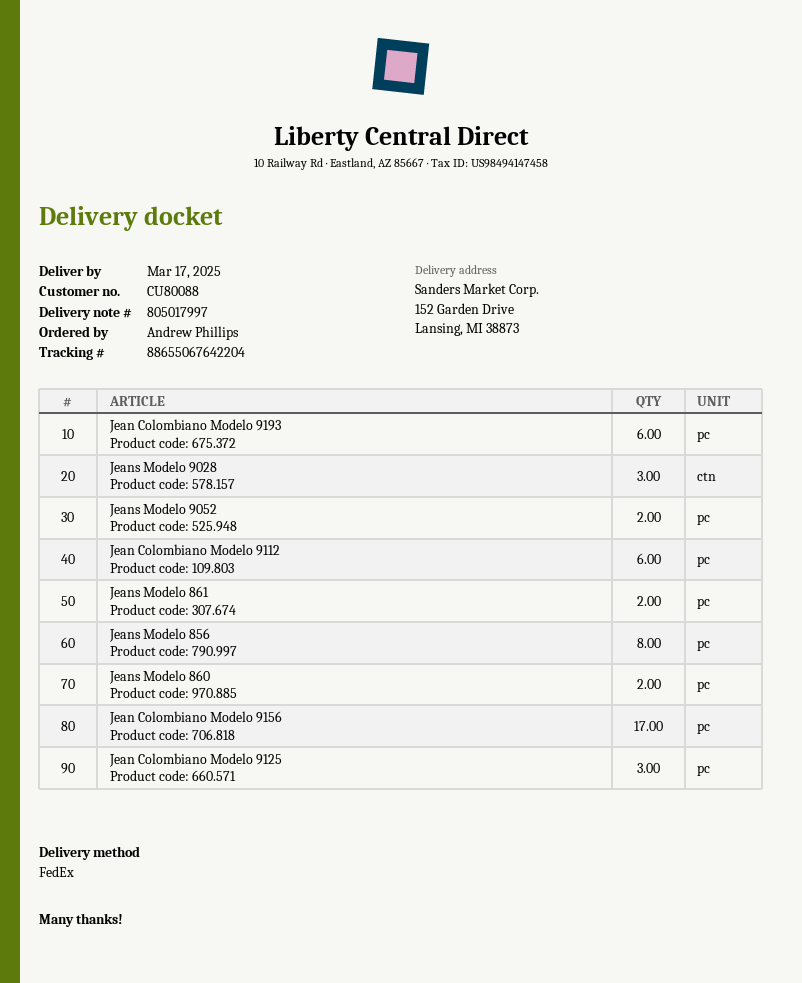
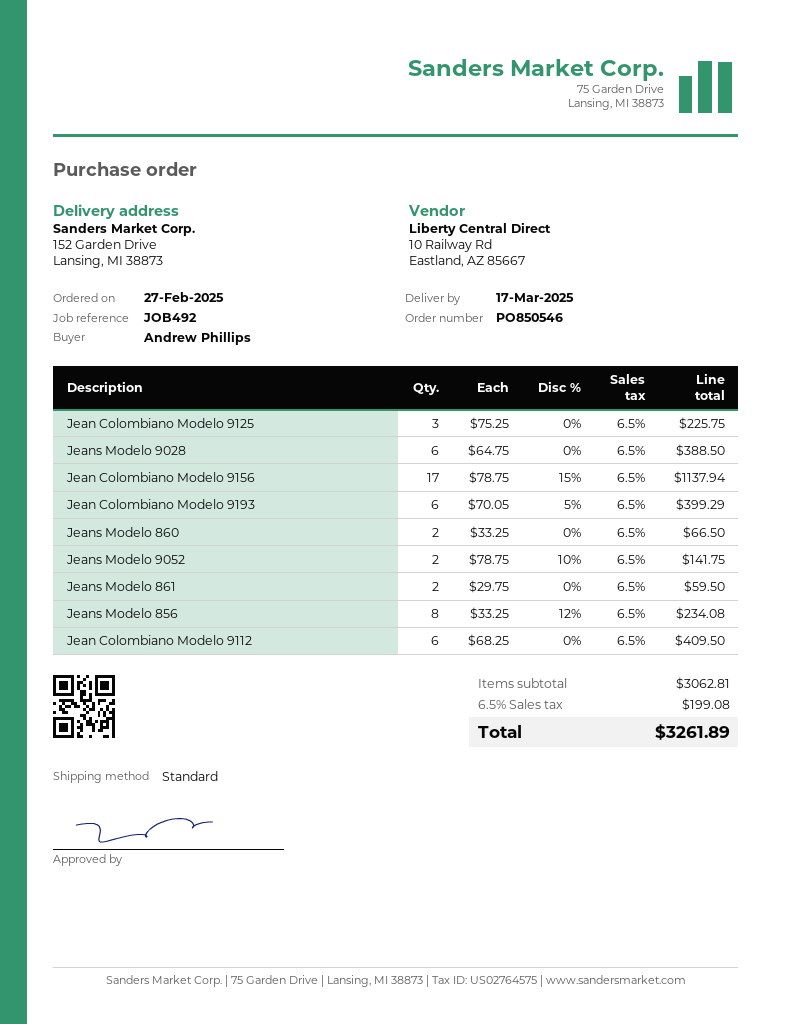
shipping method: FedEx -> standard
Jeans Modelo 9028: 3 -> 6

